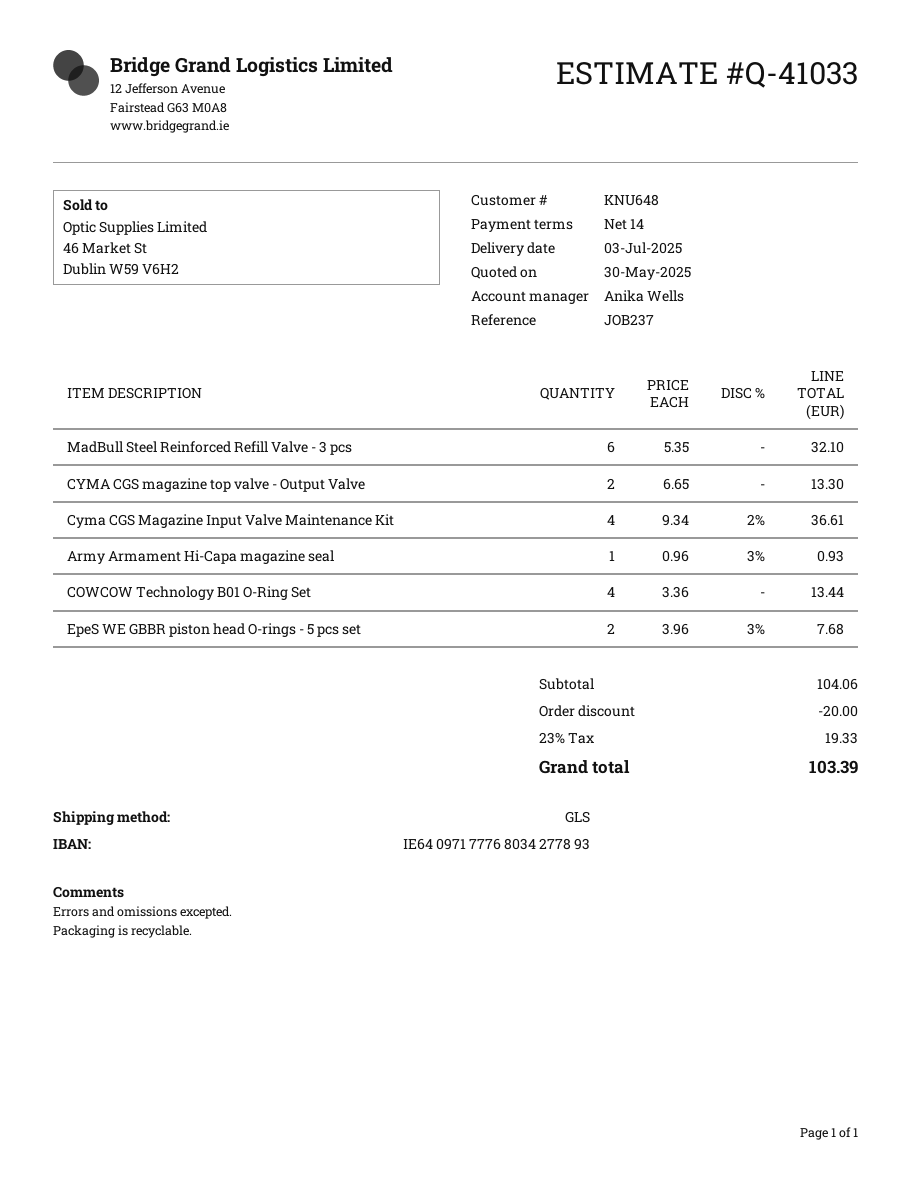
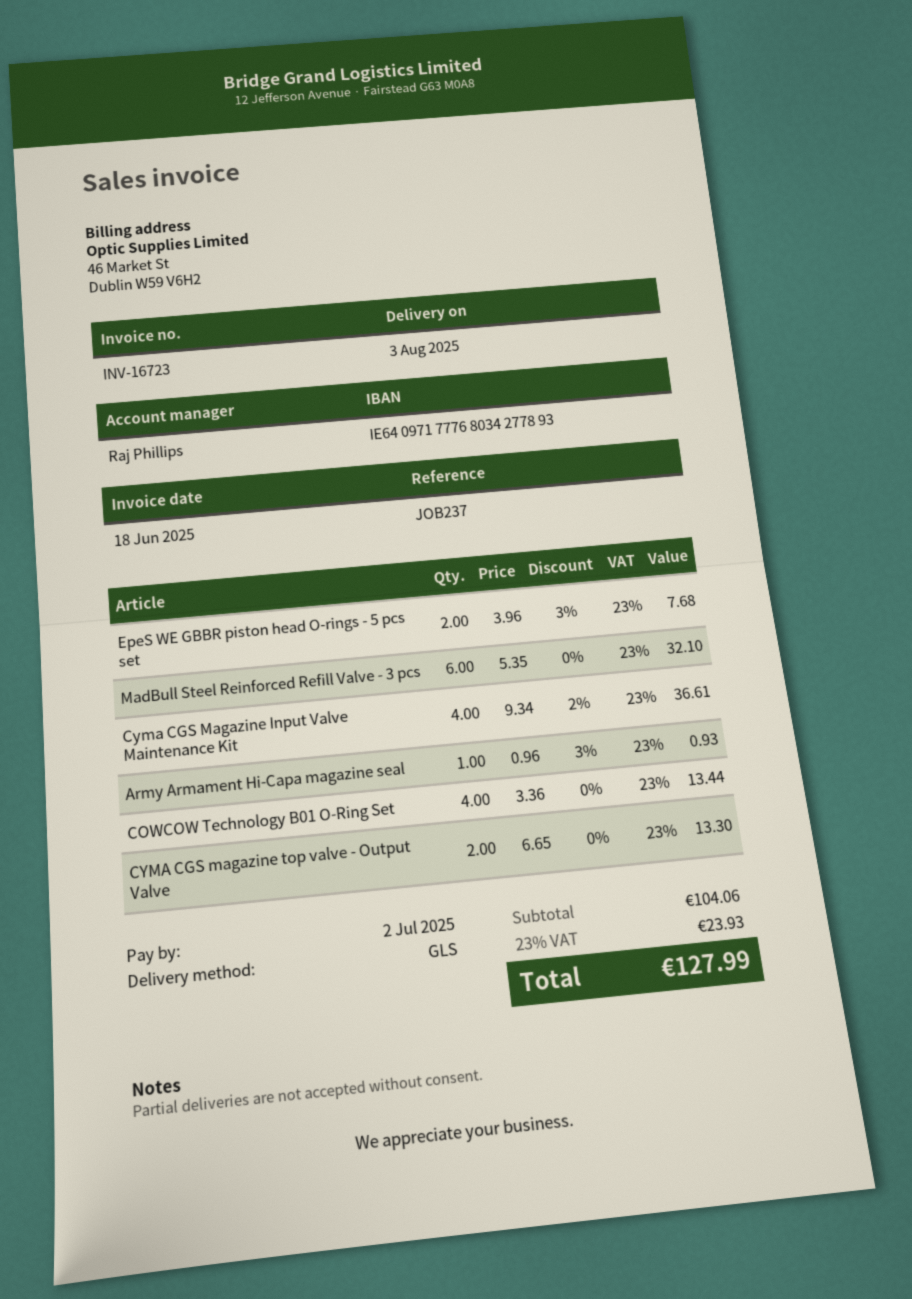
delivery date: 2025-07-03 -> 2025-08-03
sales rep: Anika Wells -> Raj Phillips
discount: 20.00 -> none
tax: 23% = 19.33 -> 23% = 23.93
total: 103.39 -> 127.99

